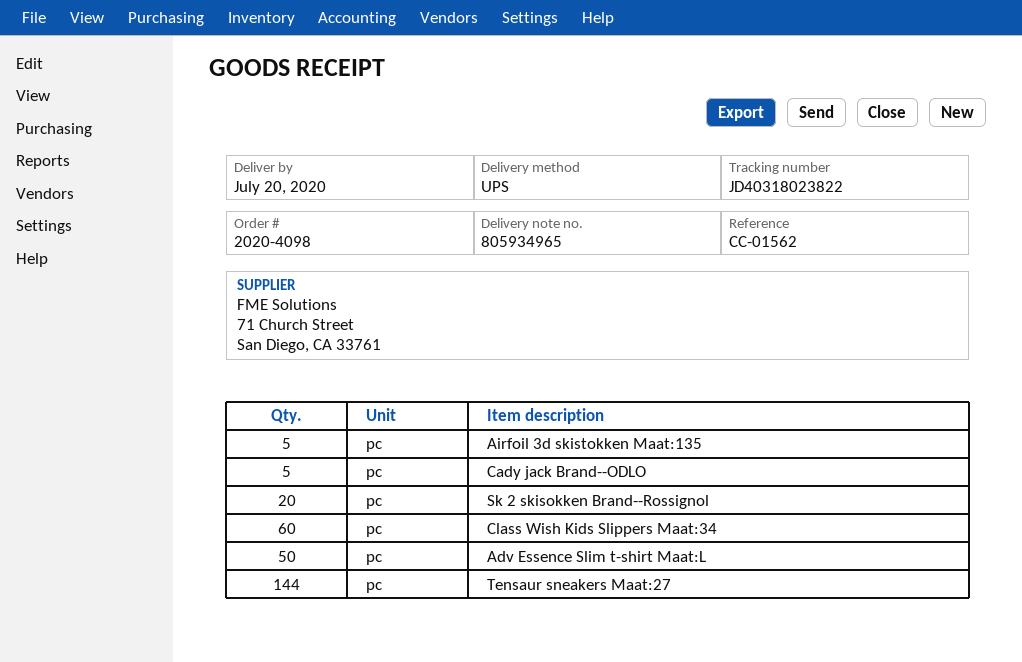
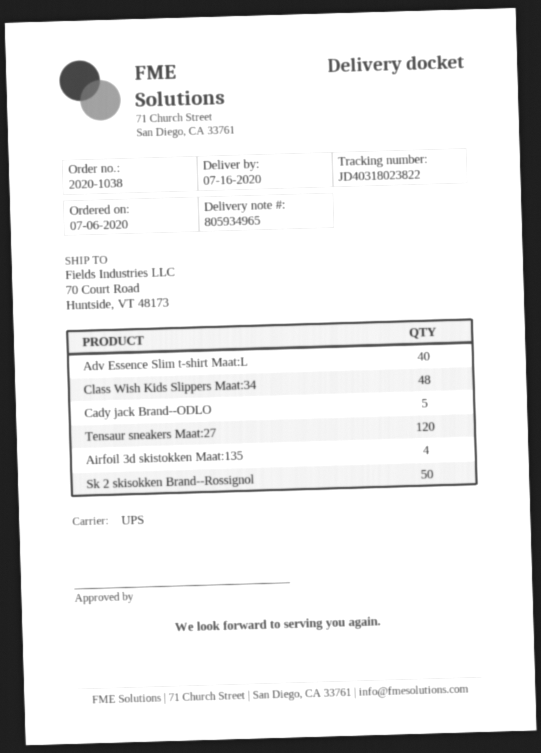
order number: 2020-4098 -> 2020-1038
delivery date: 2020-07-20 -> 2020-07-16
Airfoil 3d skistokken Maat:135: 5 -> 4
Sk 2 skisokken Brand--Rossignol: 20 -> 50
Class Wish Kids Slippers Maat:34: 60 -> 48
Adv Essence Slim t-shirt Maat:L: 50 -> 40
Tensaur sneakers Maat:27: 144 -> 120

